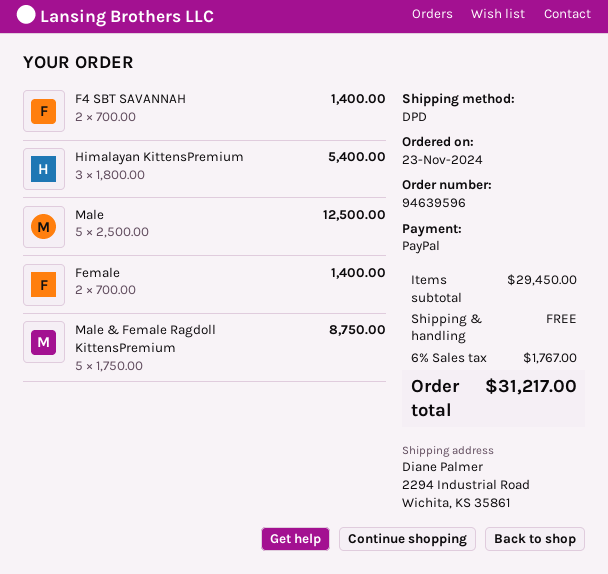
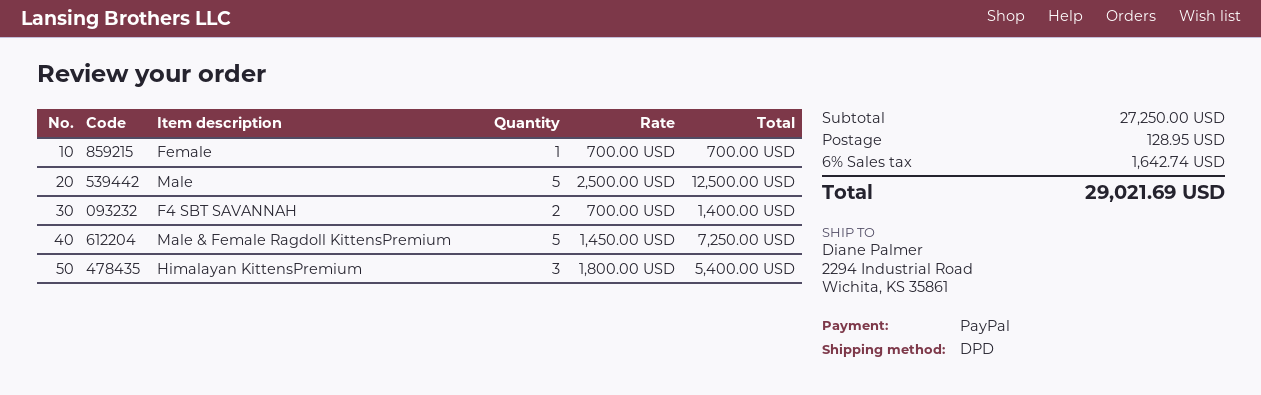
Female: 2 x 700.00 = 1400.00 -> 1 x 700.00 = 700.00
Male & Female Ragdoll KittensPremium: 5 x 1750.00 = 8750.00 -> 5 x 1450.00 = 7250.00
subtotal: 29450.00 -> 27250.00
shipping: 0.00 -> 128.95
tax: 6% = 1767.00 -> 6% = 1642.74
total: 31217.00 -> 29021.69

